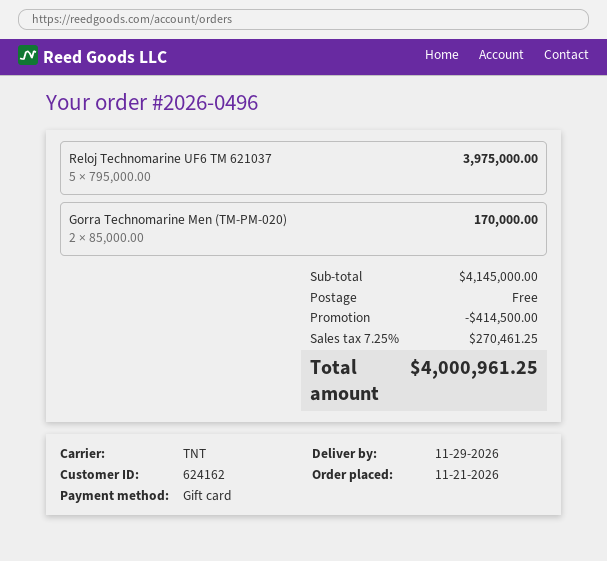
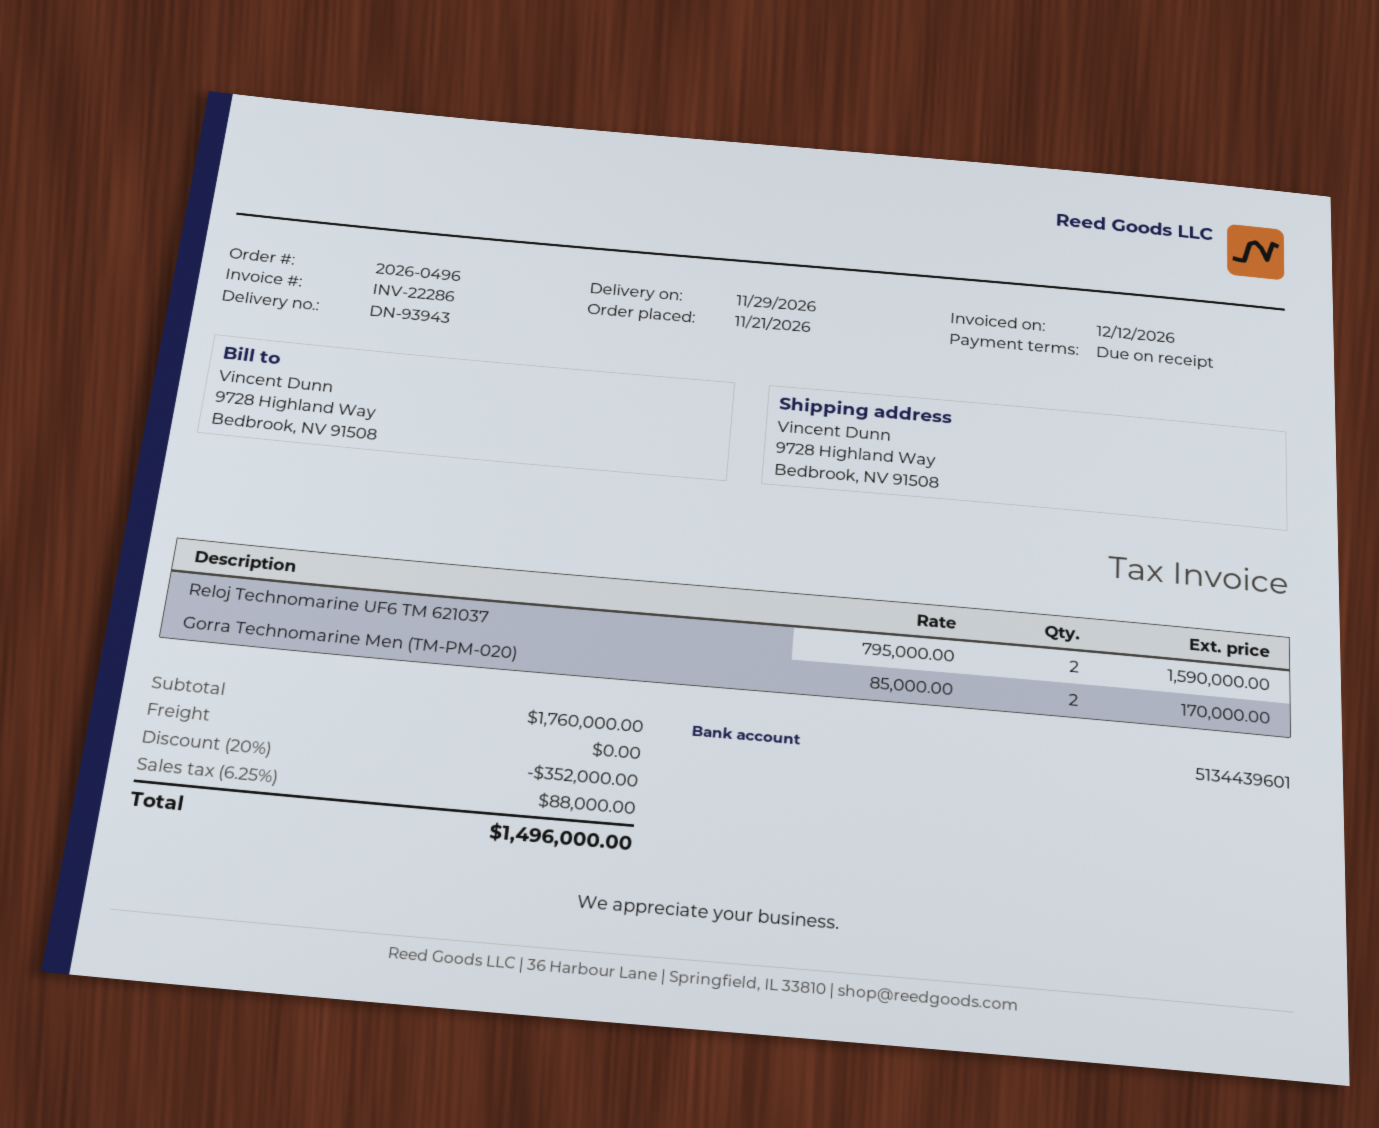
Reloj Technomarine UF6 TM 621037: 5 x 795000.00 = 3975000.00 -> 2 x 795000.00 = 1590000.00
subtotal: 4145000.00 -> 1760000.00
discount: 414500.00 -> 352000.00
tax: 7.25% = 270461.25 -> 6.25% = 88000.00
total: 4000961.25 -> 1496000.00

